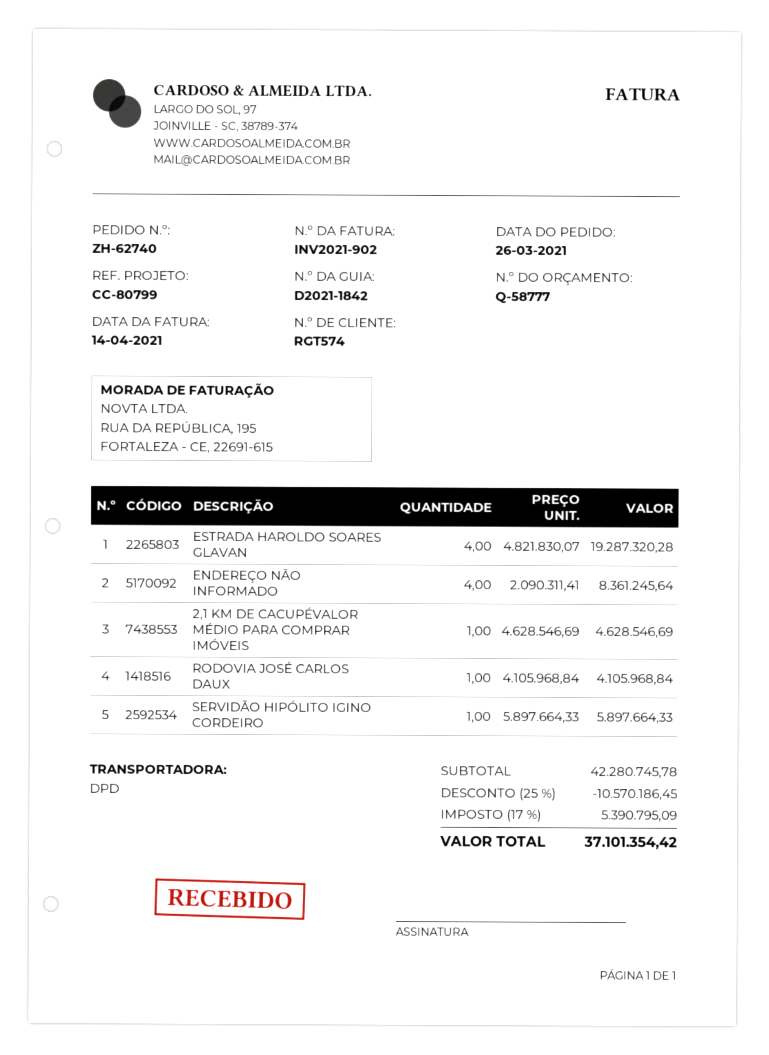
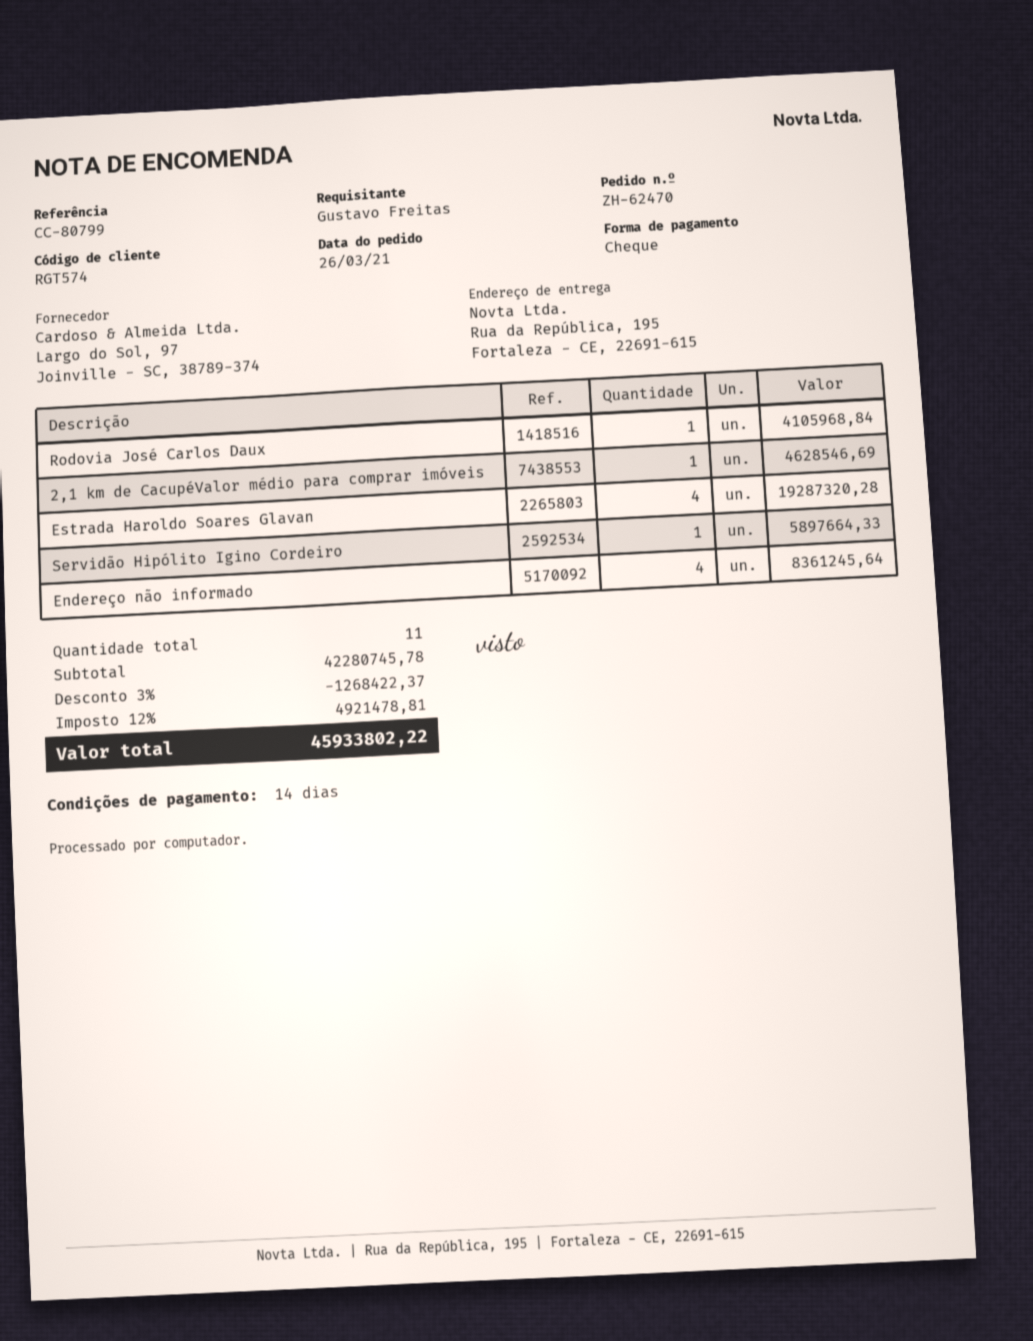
order number: ZH-62740 -> ZH-62470
discount: 25% = 10570186.45 -> 3% = 1268422.37
tax: 17% = 5390795.09 -> 12% = 4921478.81
total: 37101354.42 -> 45933802.22

